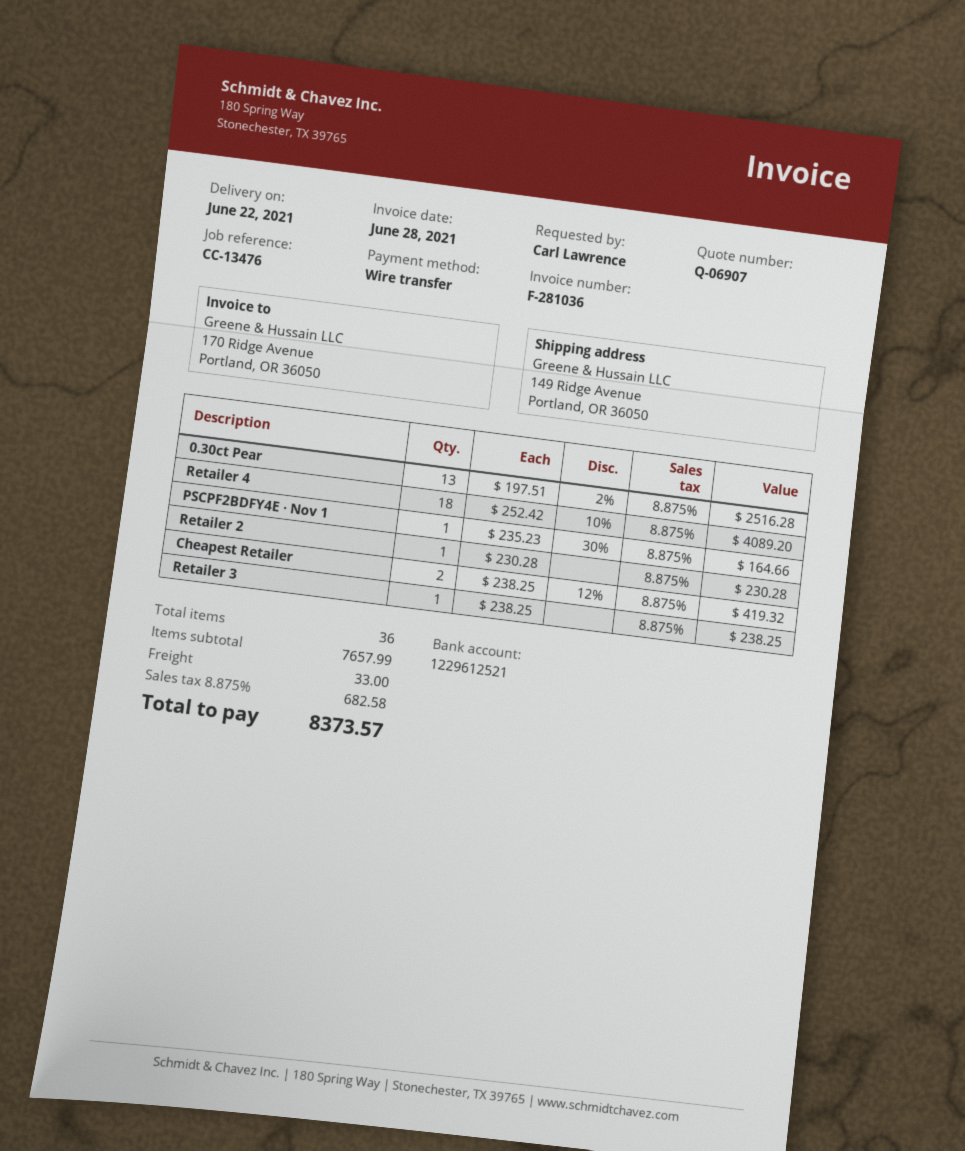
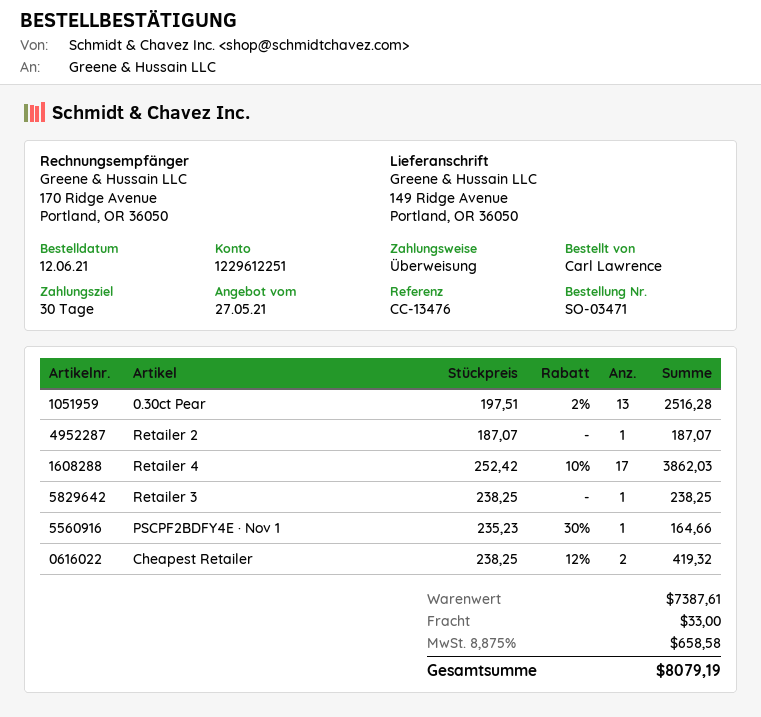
bank account: 1229612521 -> 1229612251
Retailer 4: 18 x 252.42 - 10% = 4089.20 -> 17 x 252.42 - 10% = 3862.03
Retailer 2: 1 x 230.28 = 230.28 -> 1 x 187.07 = 187.07
subtotal: 7657.99 -> 7387.61
tax: 8.875% = 682.58 -> 8.875% = 658.58
total: 8373.57 -> 8079.19

